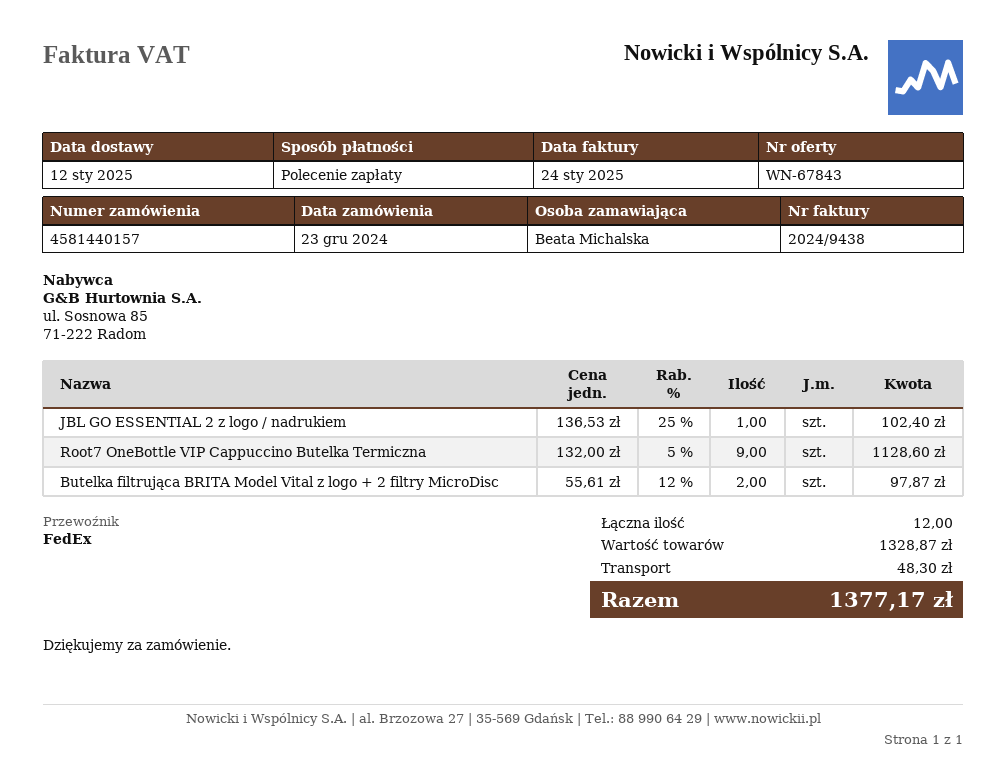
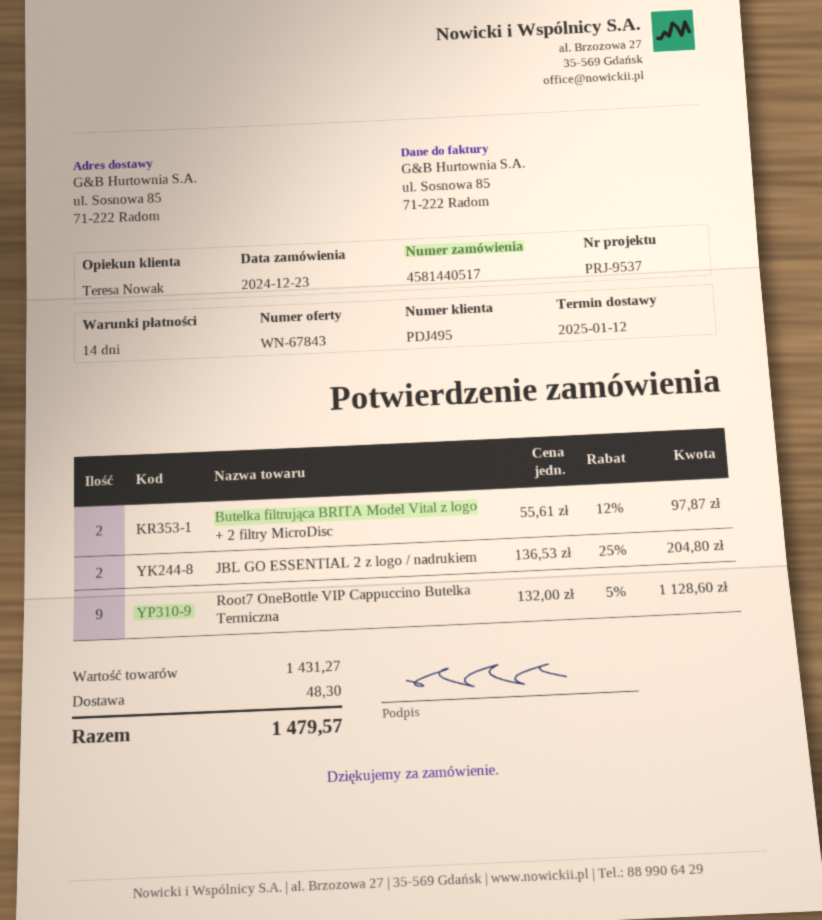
order number: 4581440157 -> 4581440517
JBL GO ESSENTIAL 2 z logo / nadrukiem: 1 x 136.53 - 25% = 102.40 -> 2 x 136.53 - 25% = 204.80
subtotal: 1328.87 -> 1431.27
total: 1377.17 -> 1479.57

